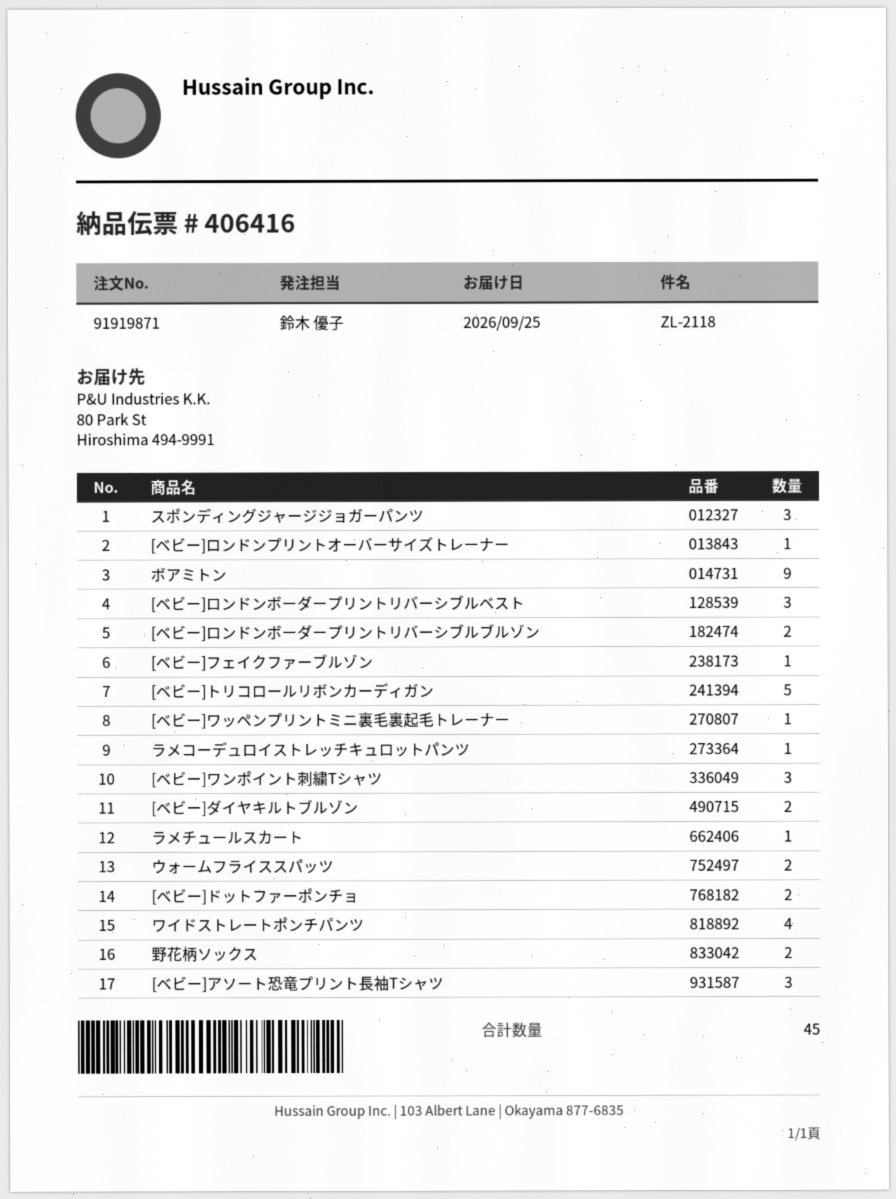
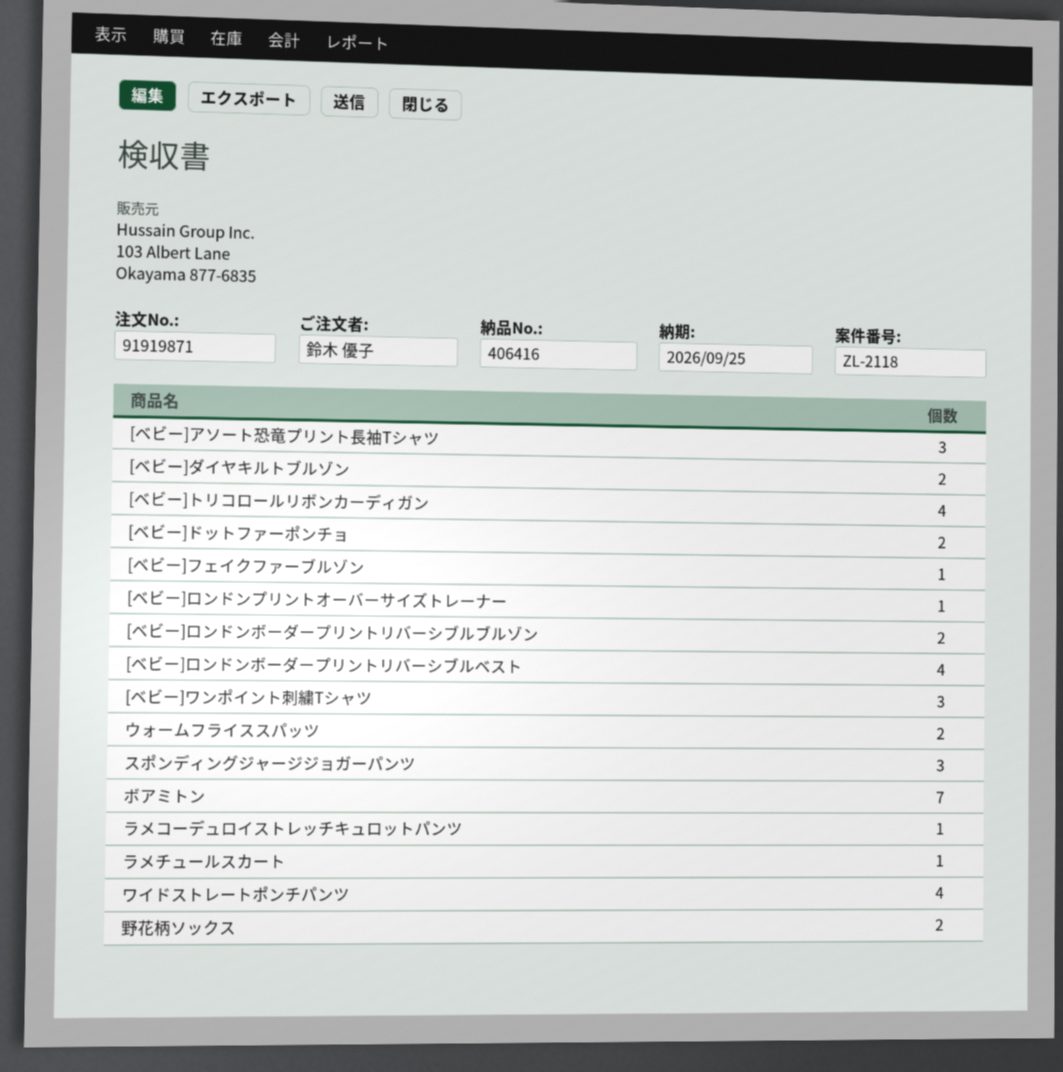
ボアミトン: 9 -> 7
[ベビー]ロンドンボーダープリントリバーシブルベスト: 3 -> 4
[ベビー]トリコロールリボンカーディガン: 5 -> 4
[ベビー]ワッペンプリントミニ裏毛裏起毛トレーナー: 1 -> none

